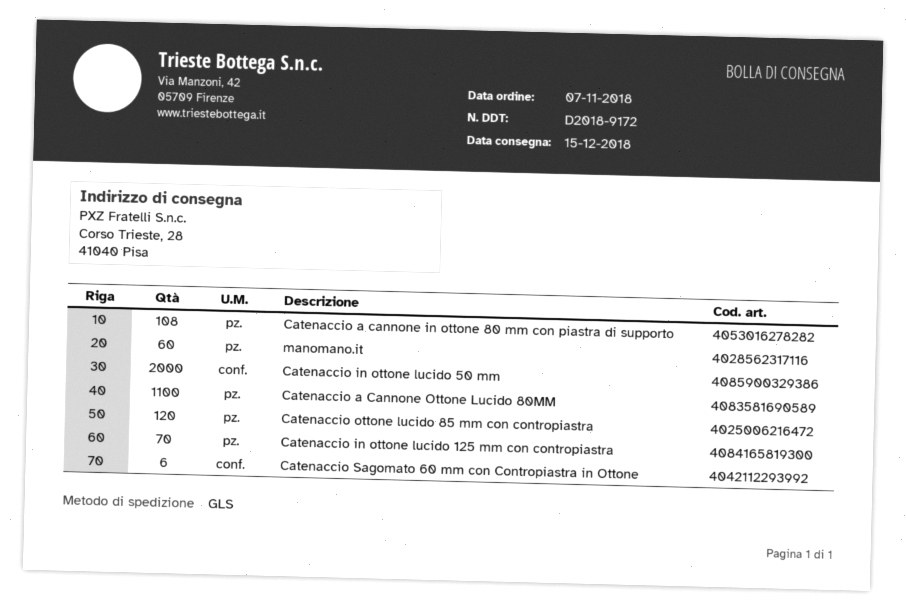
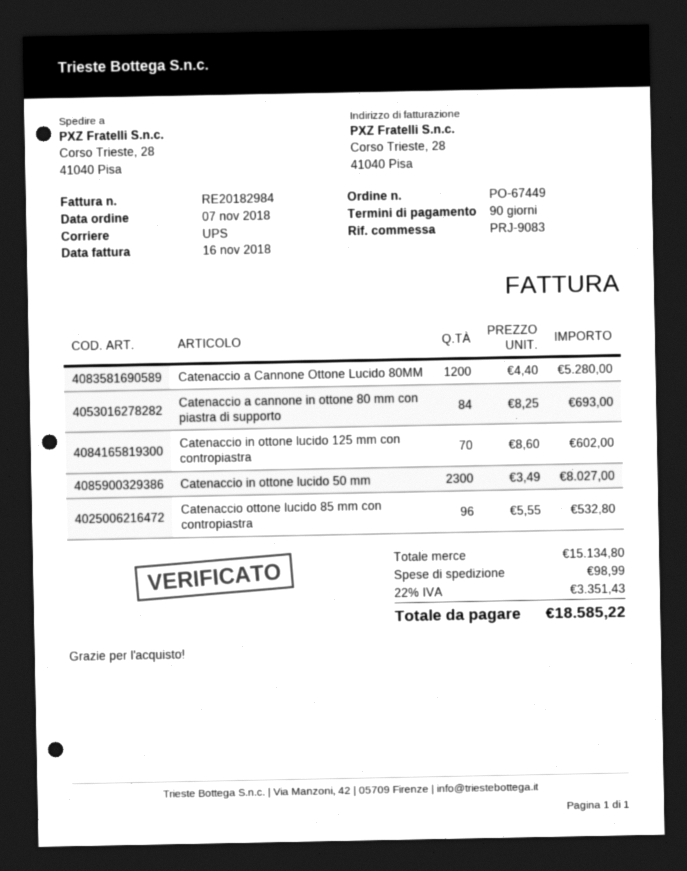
shipping method: GLS -> UPS
Catenaccio a cannone in ottone 80 mm con piastra di supporto: 108 -> 84
manomano.it: 60 -> none
Catenaccio in ottone lucido 50 mm: 2000 -> 2300
Catenaccio a Cannone Ottone Lucido 80MM: 1100 -> 1200
Catenaccio ottone lucido 85 mm con contropiastra: 120 -> 96
Catenaccio Sagomato 60 mm con Contropiastra in Ottone: 6 -> none

